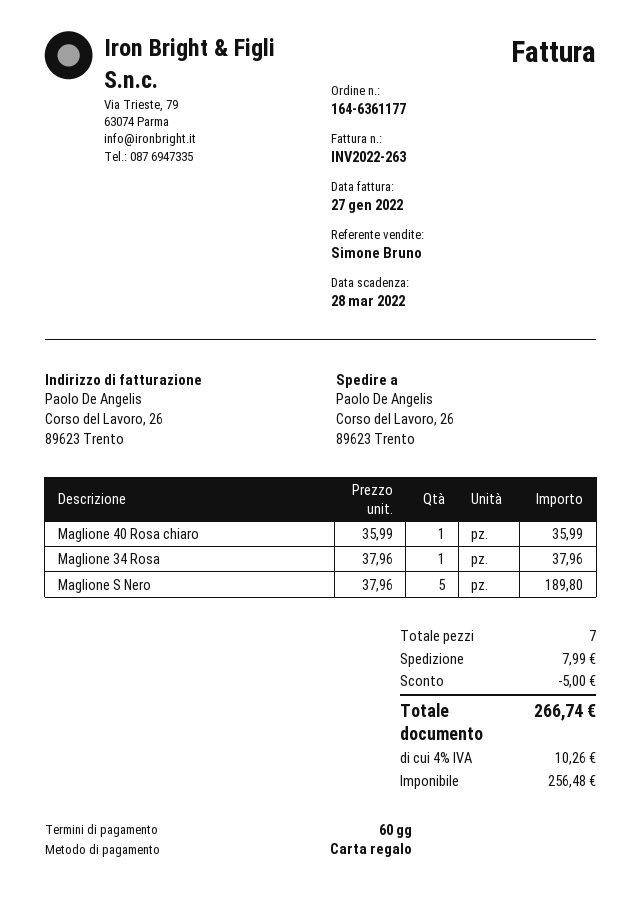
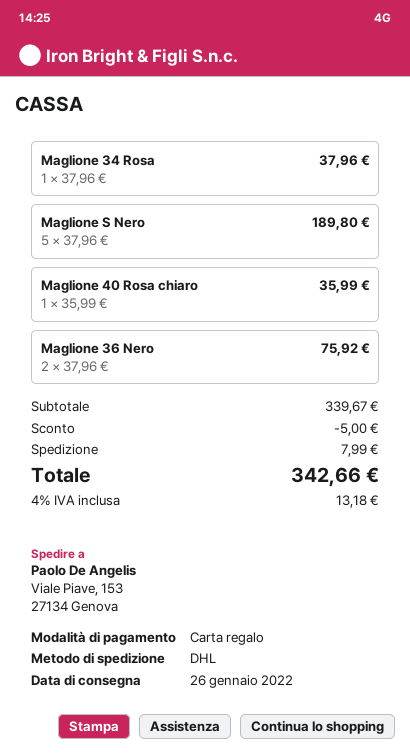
ship to: Corso del Lavoro, 26, 89623 Trento -> Viale Piave, 153, 27134 Genova
Maglione 36 Nero: none -> 2 x 37.96 = 75.92
tax: 4% = 10.26 -> 4% = 13.18
total: 266.74 -> 342.66

